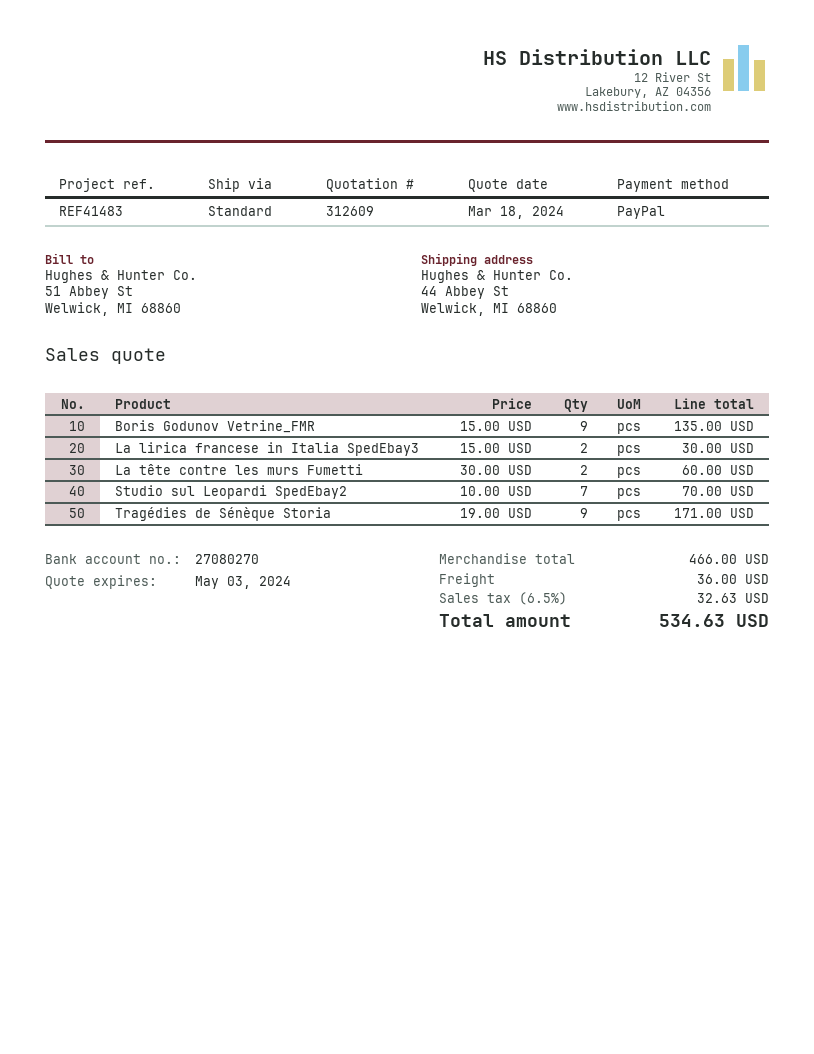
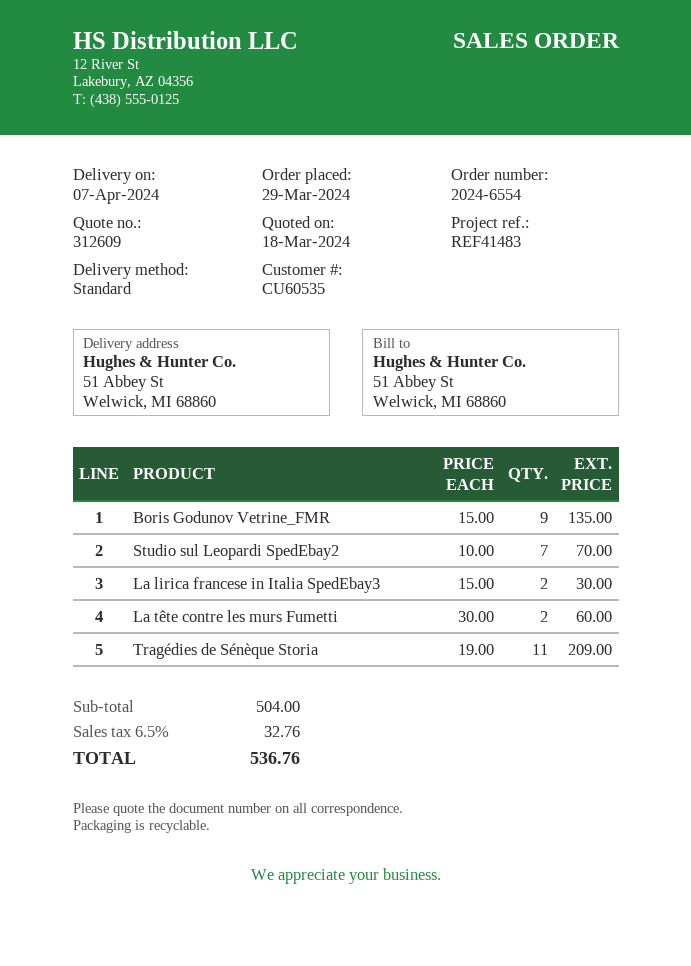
ship to: 44 Abbey St, Welwick, MI 68860 -> 51 Abbey St, Welwick, MI 68860
Tragédies de Sénèque Storia: 9 x 19.00 = 171.00 -> 11 x 19.00 = 209.00
subtotal: 466.00 -> 504.00
shipping: 36.00 -> none
tax: 6.5% = 32.63 -> 6.5% = 32.76
total: 534.63 -> 536.76

